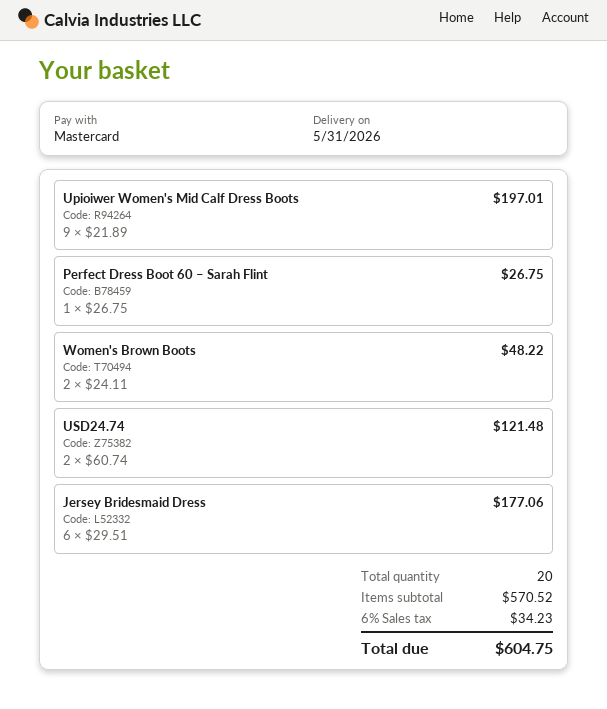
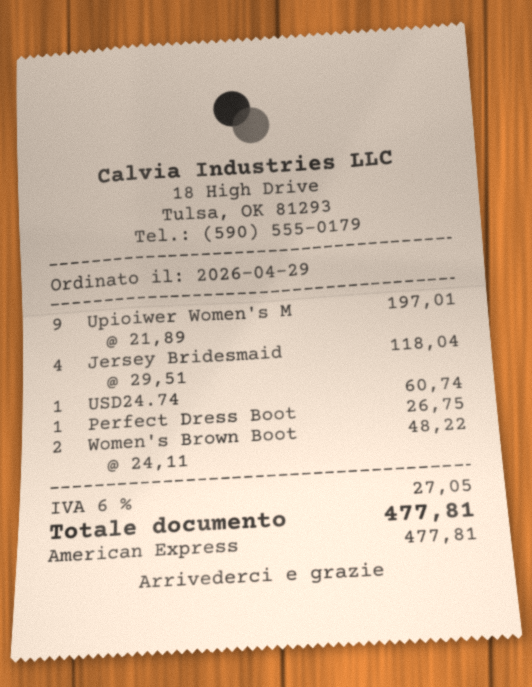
payment method: Mastercard -> American Express
USD24.74: 2 x 60.74 = 121.48 -> 1 x 60.74 = 60.74
Jersey Bridesmaid Dress: 6 x 29.51 = 177.06 -> 4 x 29.51 = 118.04
tax: 6% = 34.23 -> 6% = 27.05
total: 604.75 -> 477.81

